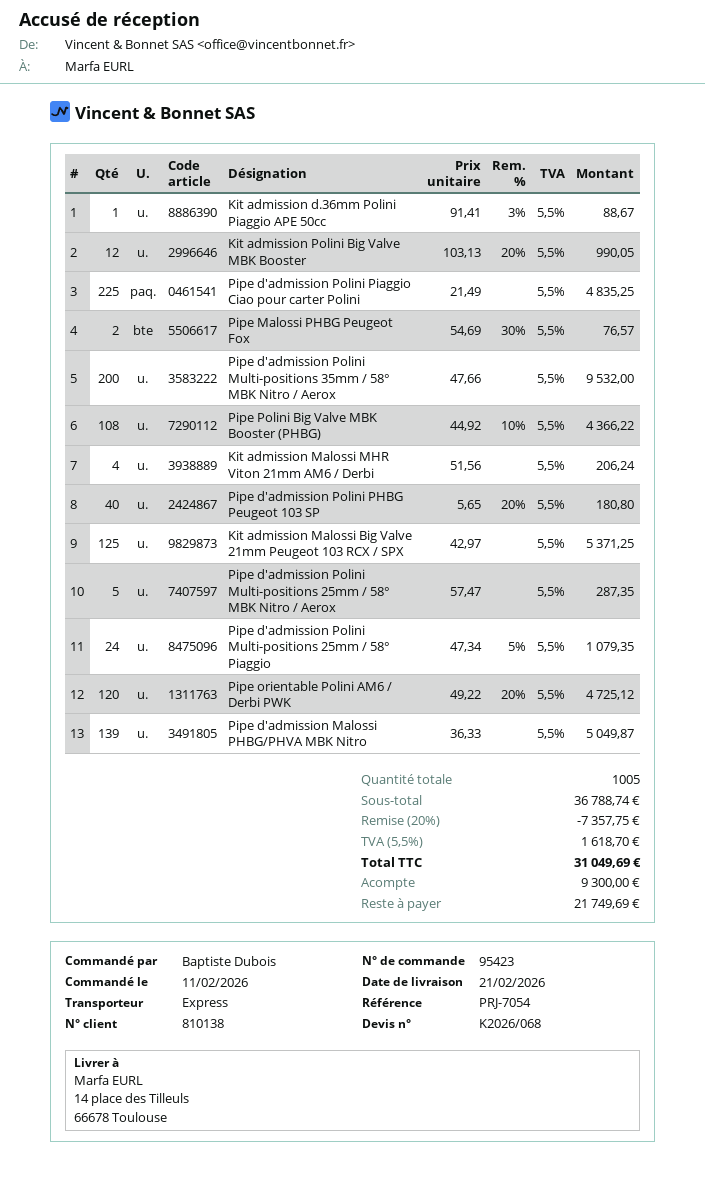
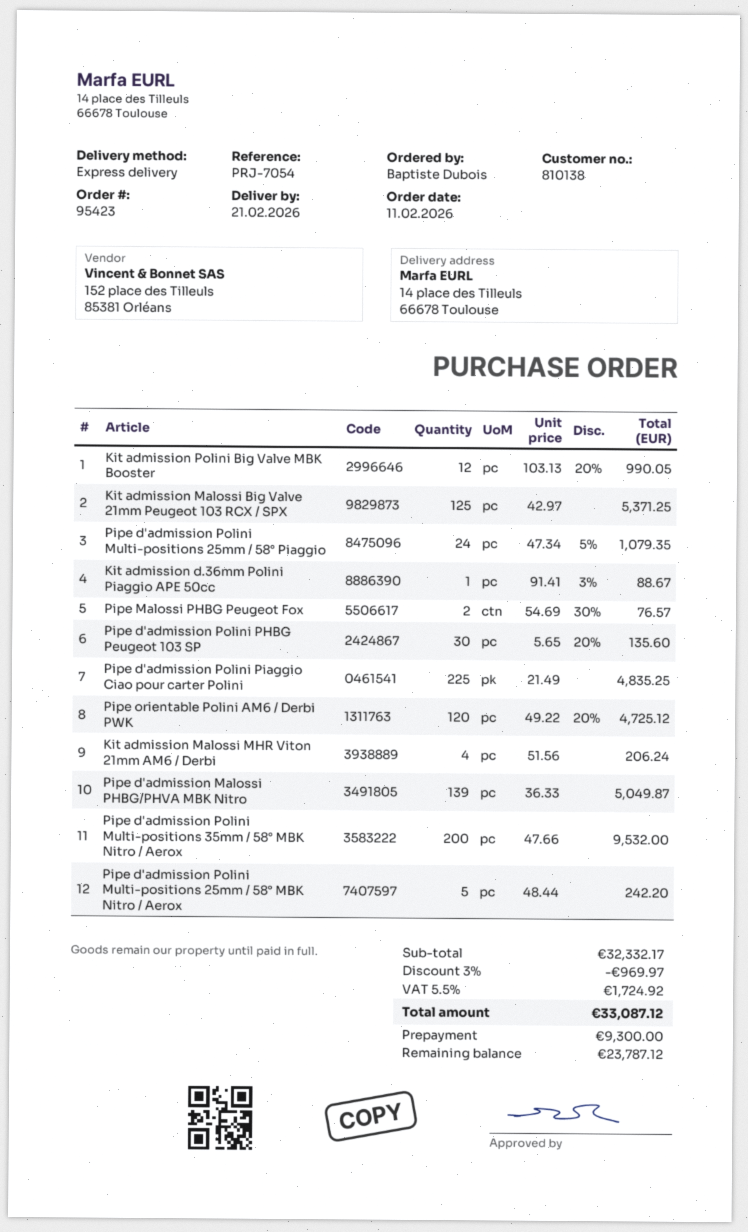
Pipe Polini Big Valve MBK Booster (PHBG): 108 x 44.92 - 10% = 4366.22 -> none
Pipe d'admission Polini PHBG Peugeot 103 SP: 40 x 5.65 - 20% = 180.80 -> 30 x 5.65 - 20% = 135.60
Pipe d'admission Polini Multi-positions 25mm / 58° MBK Nitro / Aerox: 5 x 57.47 = 287.35 -> 5 x 48.44 = 242.20
subtotal: 36788.74 -> 32332.17
discount: 20% = 7357.75 -> 3% = 969.97
tax: 5.5% = 1618.70 -> 5.5% = 1724.92
total: 31049.69 -> 33087.12
balance: 21749.69 -> 23787.12

